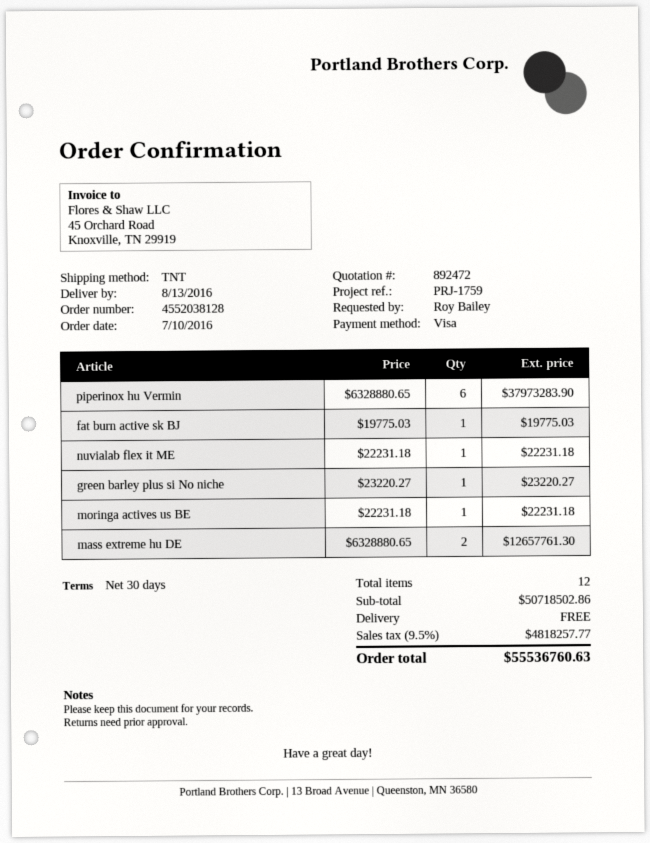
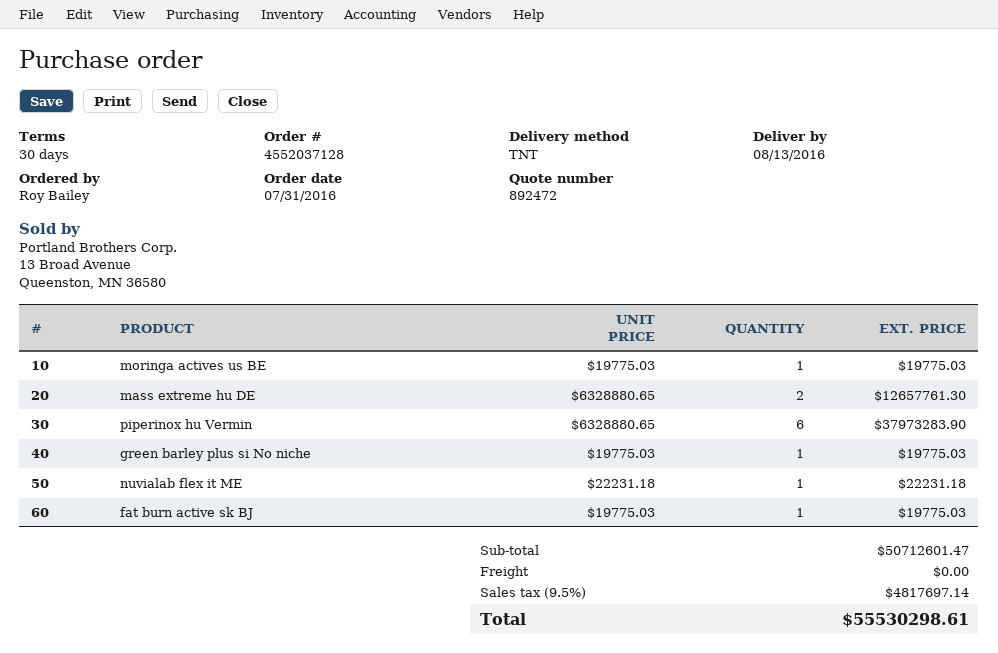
order number: 4552038128 -> 4552037128
order date: 2016-07-10 -> 2016-07-31
green barley plus si No niche: 1 x 23220.27 = 23220.27 -> 1 x 19775.03 = 19775.03
moringa actives us BE: 1 x 22231.18 = 22231.18 -> 1 x 19775.03 = 19775.03
subtotal: 50718502.86 -> 50712601.47
tax: 9.5% = 4818257.77 -> 9.5% = 4817697.14
total: 55536760.63 -> 55530298.61

